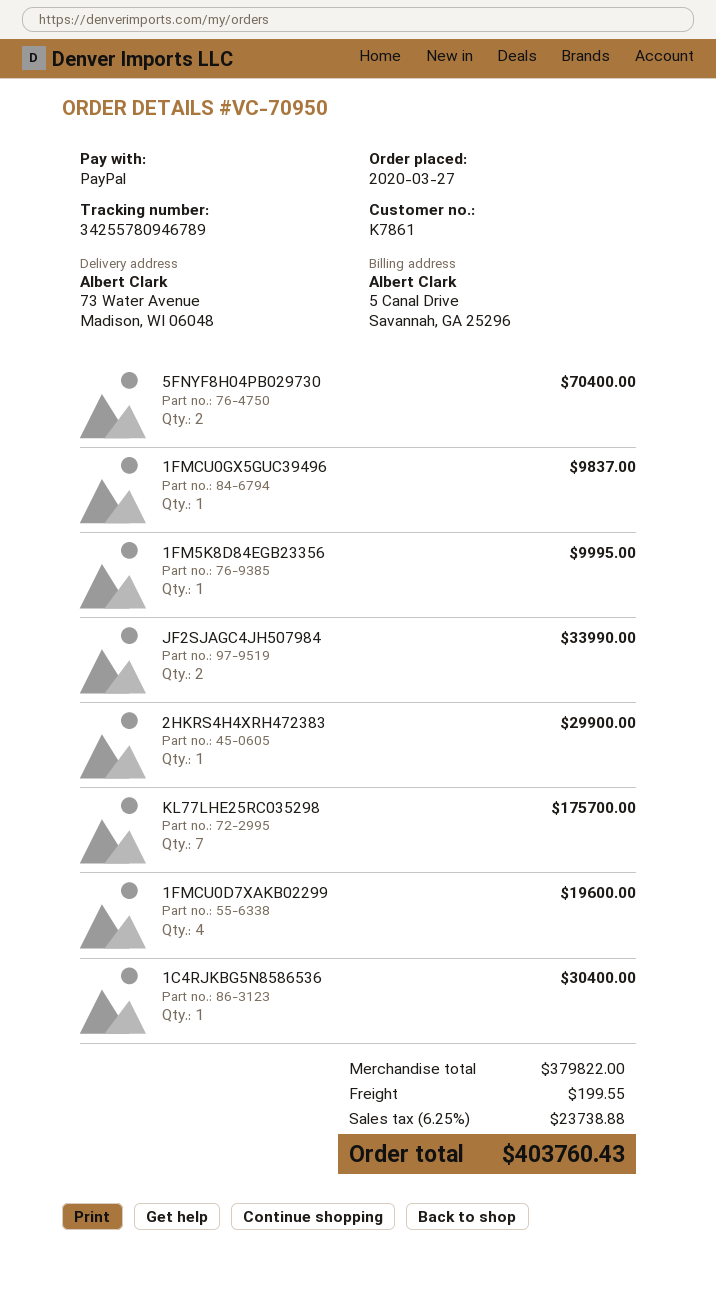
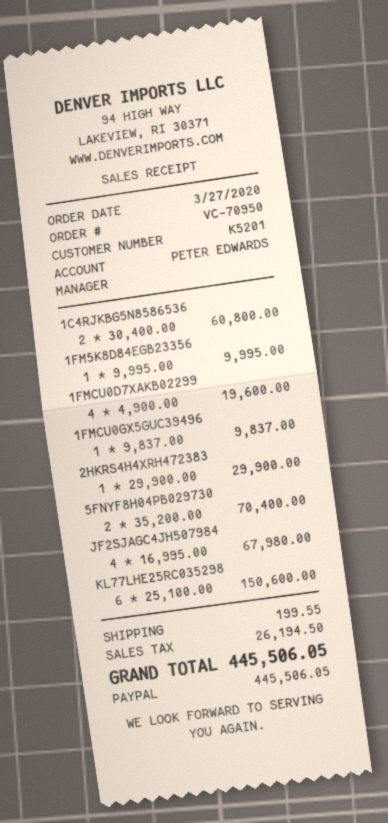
customer number: K7861 -> K5201
JF2SJAGC4JH507984: 2 for 33990.00 -> 4 for 67980.00
KL77LHE25RC035298: 7 for 175700.00 -> 6 for 150600.00
1C4RJKBG5N8586536: 1 for 30400.00 -> 2 for 60800.00
tax: 23738.88 -> 26194.50
total: 403760.43 -> 445506.05

